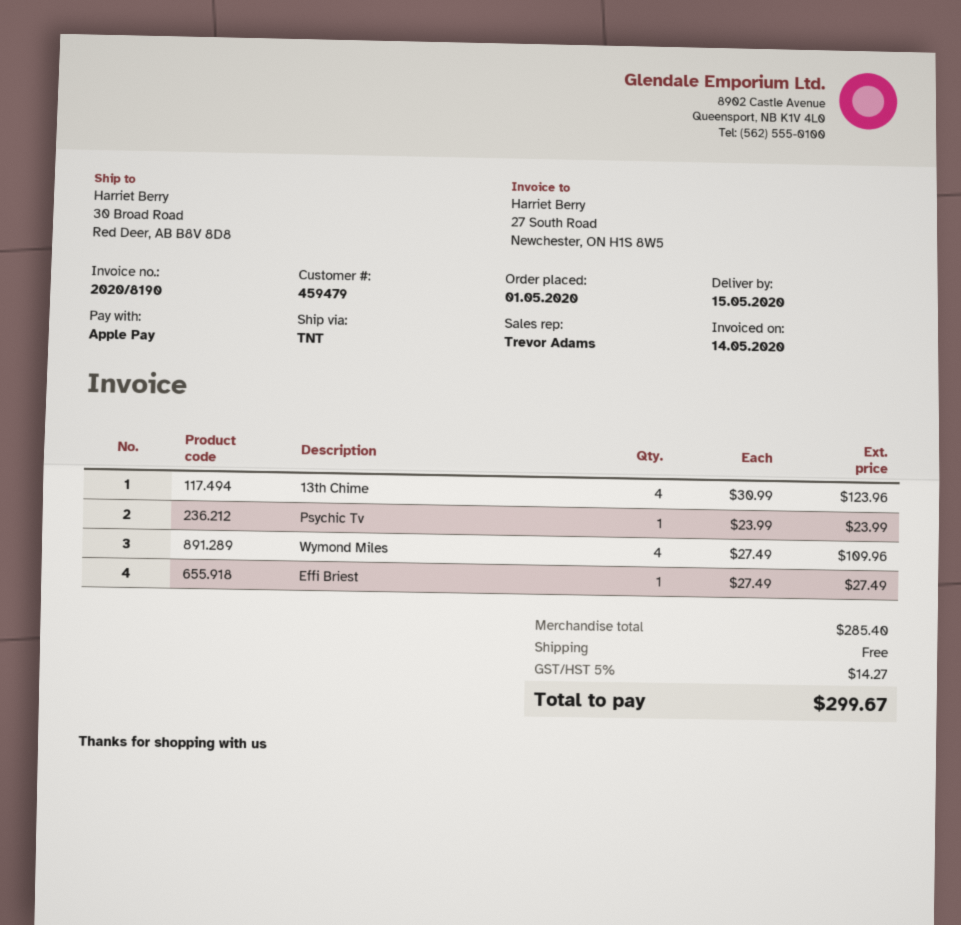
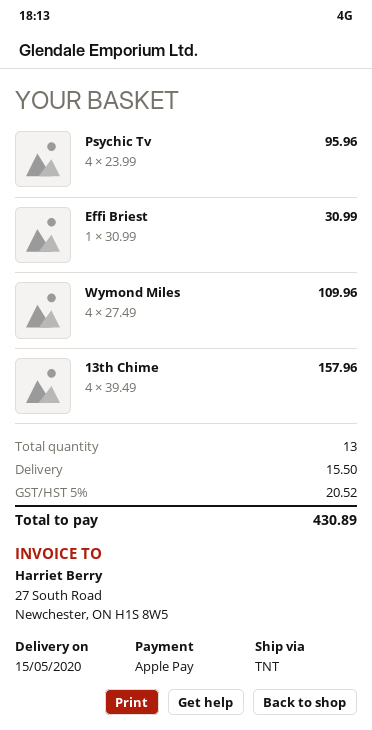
13th Chime: 4 x 30.99 = 123.96 -> 4 x 39.49 = 157.96
Psychic Tv: 1 x 23.99 = 23.99 -> 4 x 23.99 = 95.96
Effi Briest: 1 x 27.49 = 27.49 -> 1 x 30.99 = 30.99
shipping: 0.00 -> 15.50
tax: 5% = 14.27 -> 5% = 20.52
total: 299.67 -> 430.89

